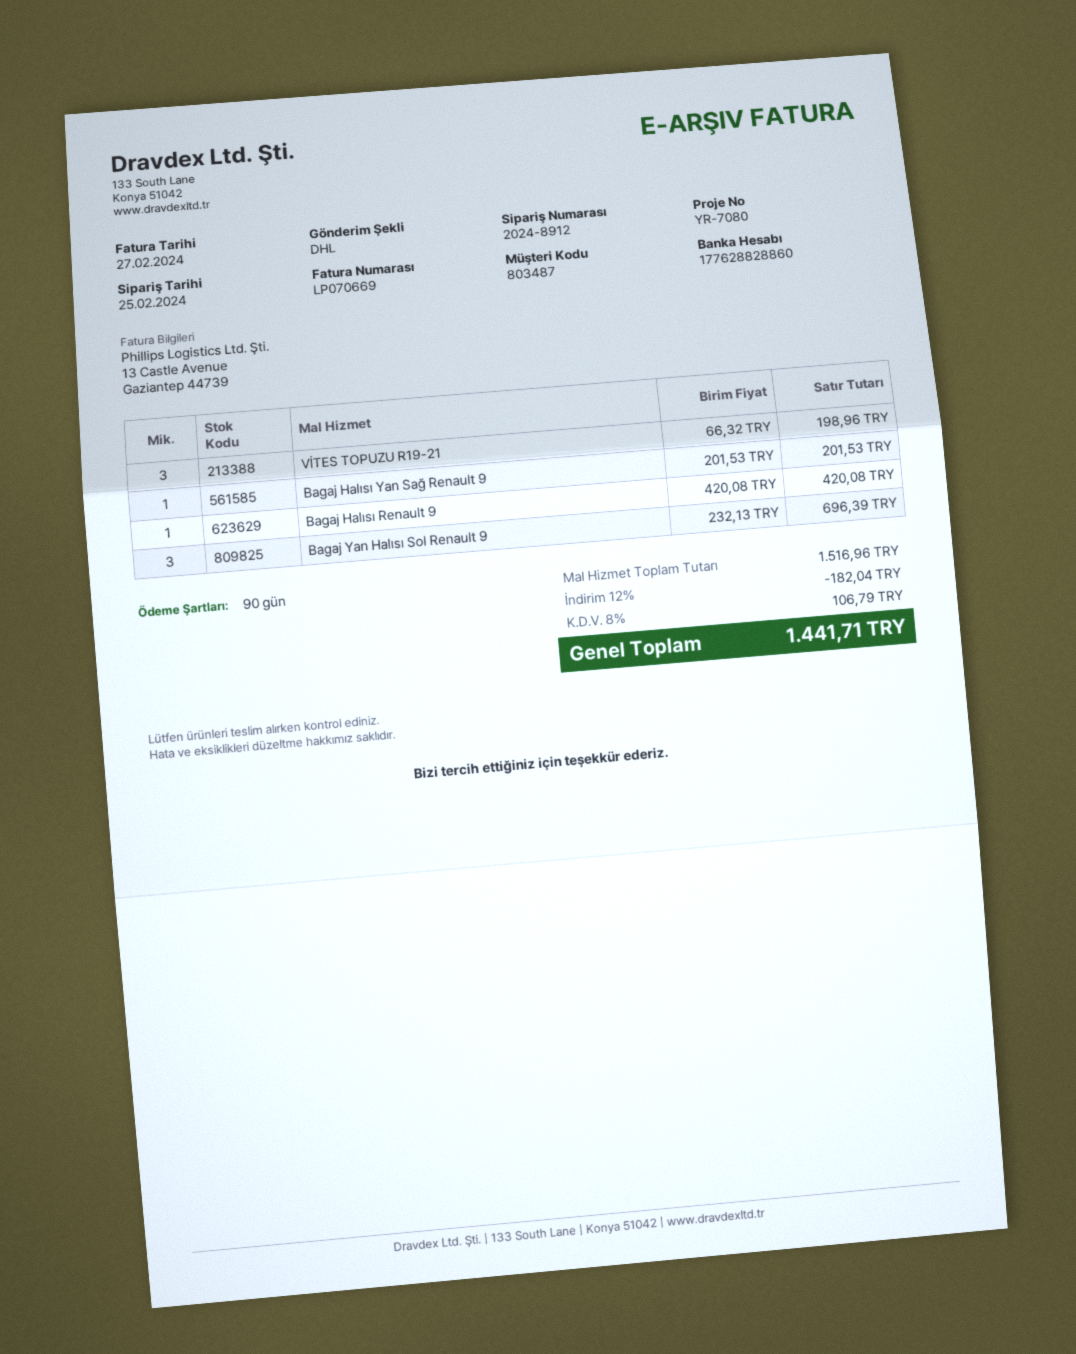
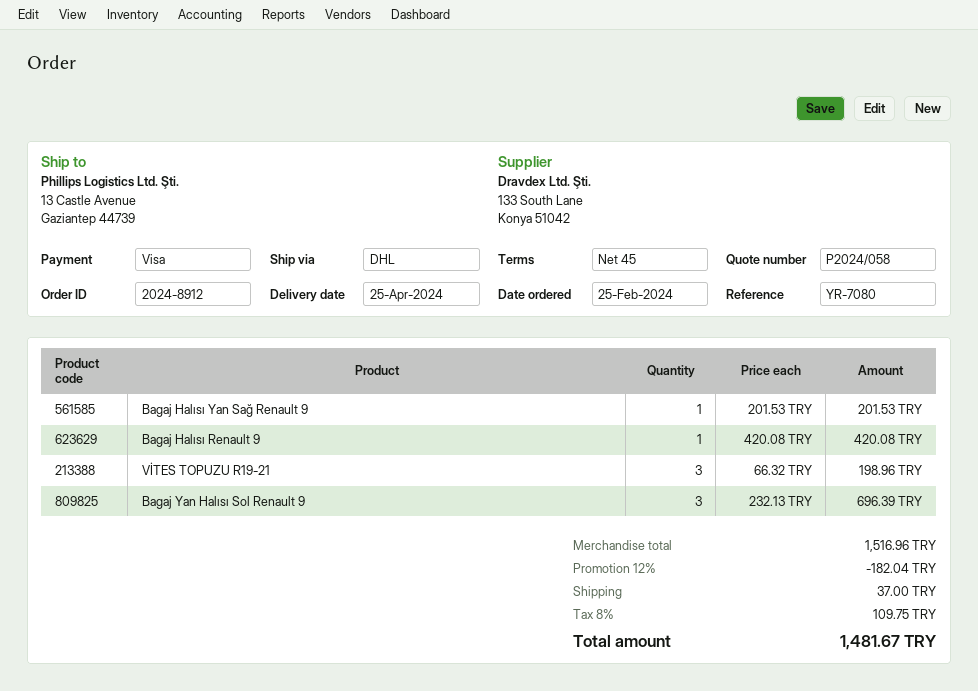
payment terms: 90 days -> 45 days
shipping: none -> 37.00
tax: 8% = 106.79 -> 8% = 109.75
total: 1441.71 -> 1481.67

